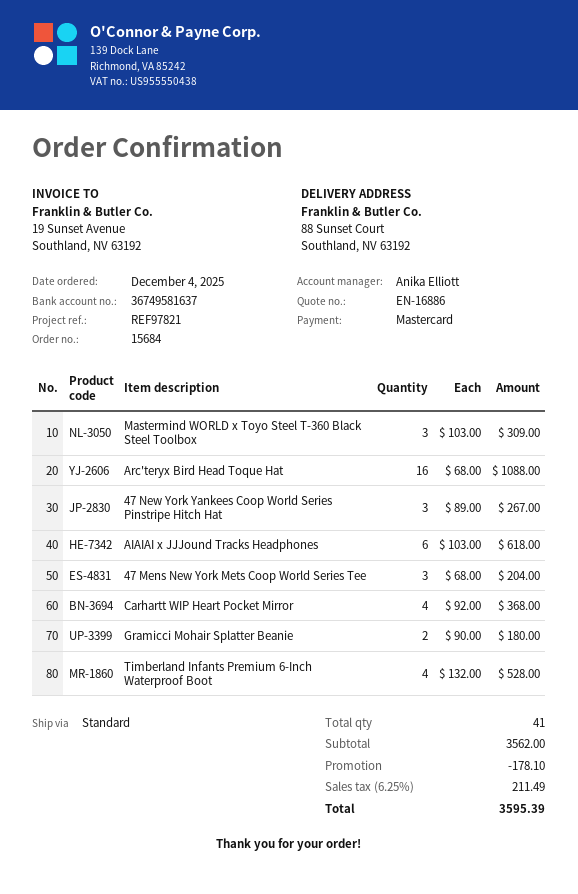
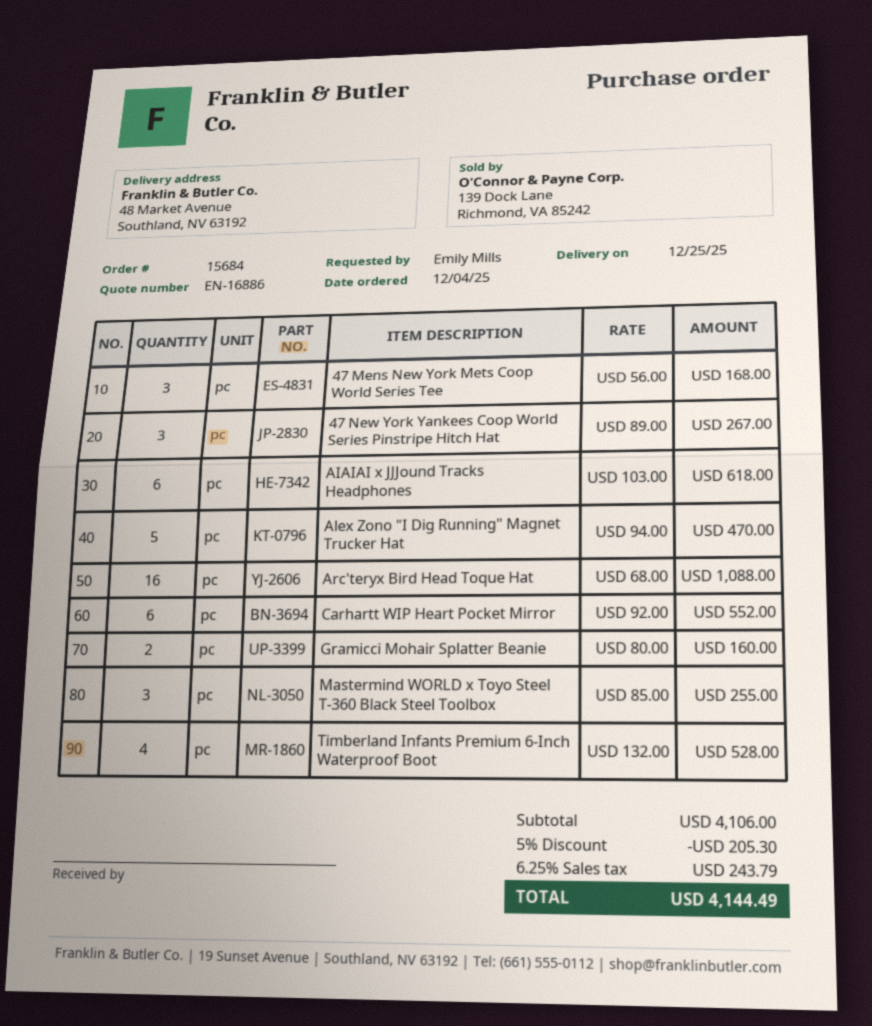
ship to: 88 Sunset Court, Southland, NV 63192 -> 48 Market Avenue, Southland, NV 63192
Mastermind WORLD x Toyo Steel T-360 Black Steel Toolbox: 3 x 103.00 = 309.00 -> 3 x 85.00 = 255.00
47 Mens New York Mets Coop World Series Tee: 3 x 68.00 = 204.00 -> 3 x 56.00 = 168.00
Carhartt WIP Heart Pocket Mirror: 4 x 92.00 = 368.00 -> 6 x 92.00 = 552.00
Gramicci Mohair Splatter Beanie: 2 x 90.00 = 180.00 -> 2 x 80.00 = 160.00
Alex Zono "I Dig Running" Magnet Trucker Hat: none -> 5 x 94.00 = 470.00
subtotal: 3562.00 -> 4106.00
discount: 178.10 -> 205.30
tax: 6.25% = 211.49 -> 6.25% = 243.79
total: 3595.39 -> 4144.49

